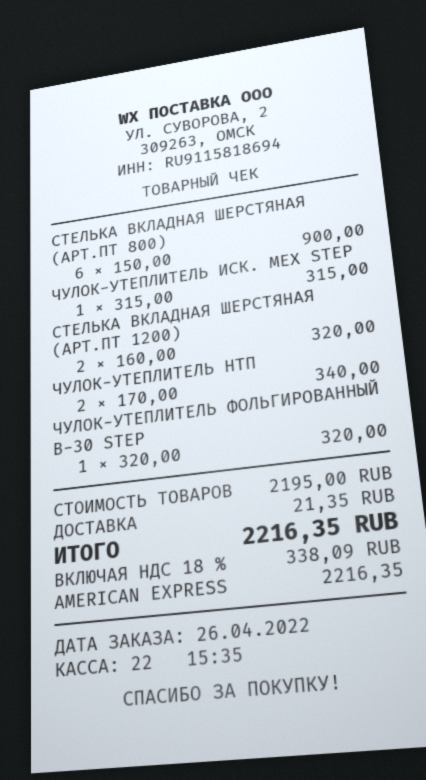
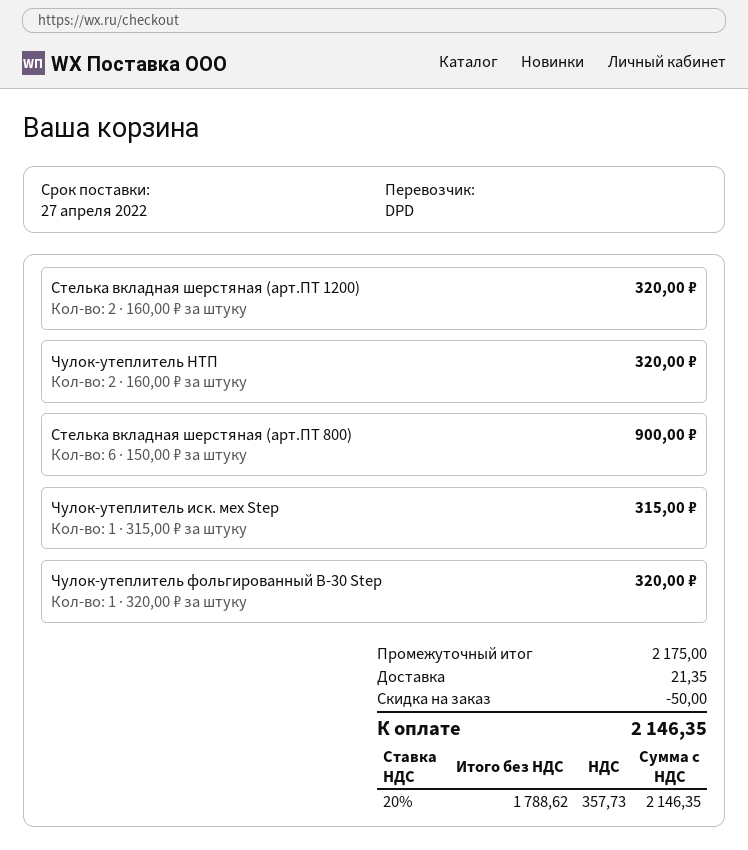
ЧУЛОК-УТЕПЛИТЕЛЬ НТП: 2 x 170.00 = 340.00 -> 2 x 160.00 = 320.00
subtotal: 2195.00 -> 2175.00
discount: none -> 50.00
tax: 18% = 338.09 -> 20% = 357.73
total: 2216.35 -> 2146.35

